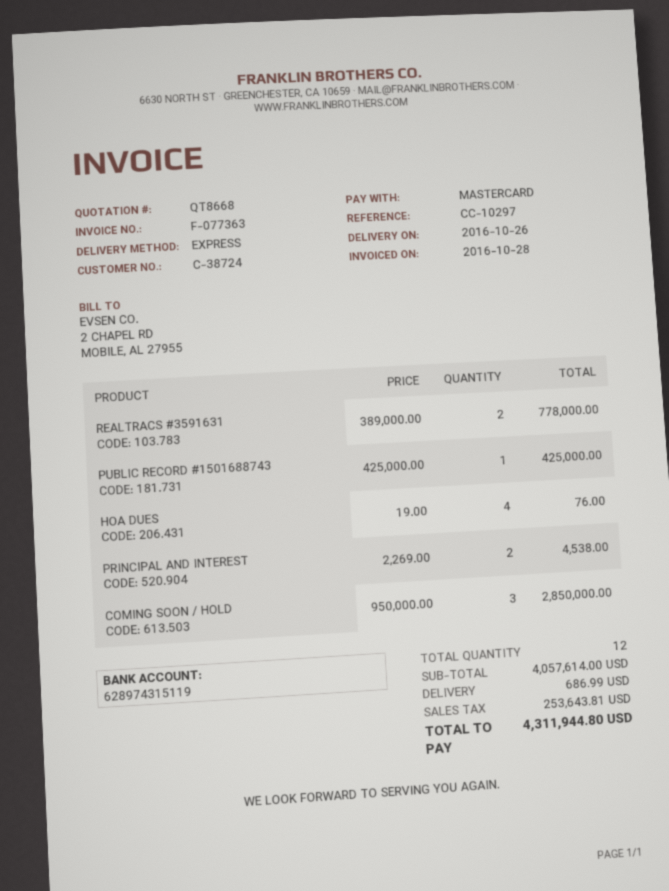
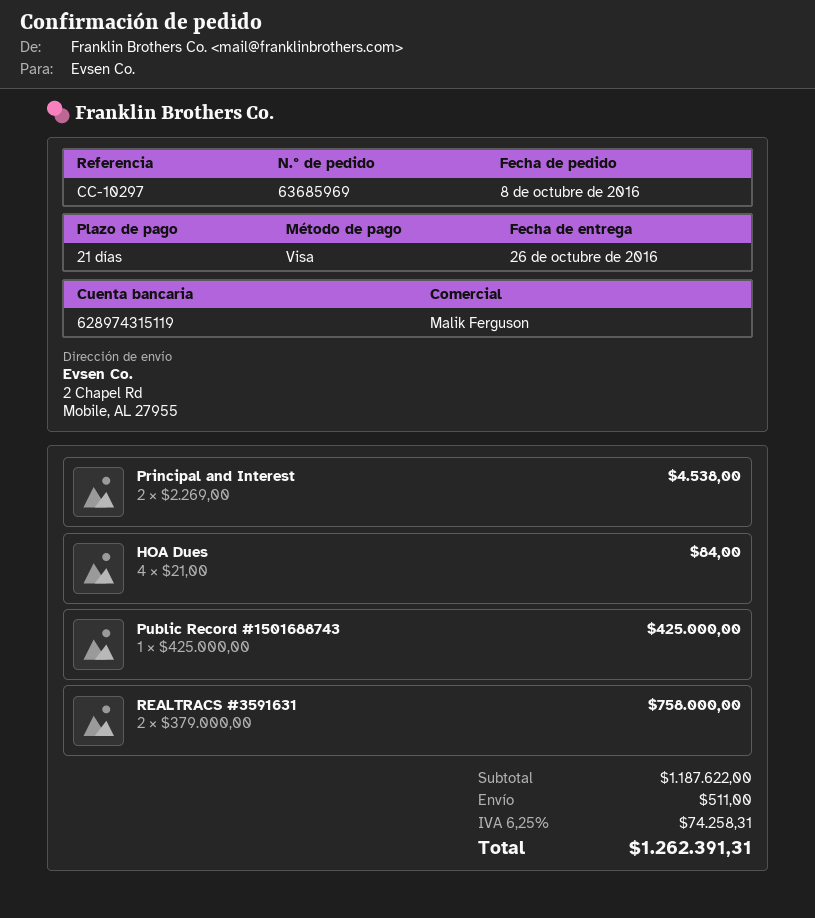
payment method: Mastercard -> Visa
REALTRACS #3591631: 2 x 389000.00 = 778000.00 -> 2 x 379000.00 = 758000.00
HOA DUES: 4 x 19.00 = 76.00 -> 4 x 21.00 = 84.00
COMING SOON / HOLD: 3 x 950000.00 = 2850000.00 -> none
subtotal: 4057614.00 -> 1187622.00
shipping: 686.99 -> 511.00
tax: 253643.81 -> 74258.31
total: 4311944.80 -> 1262391.31

